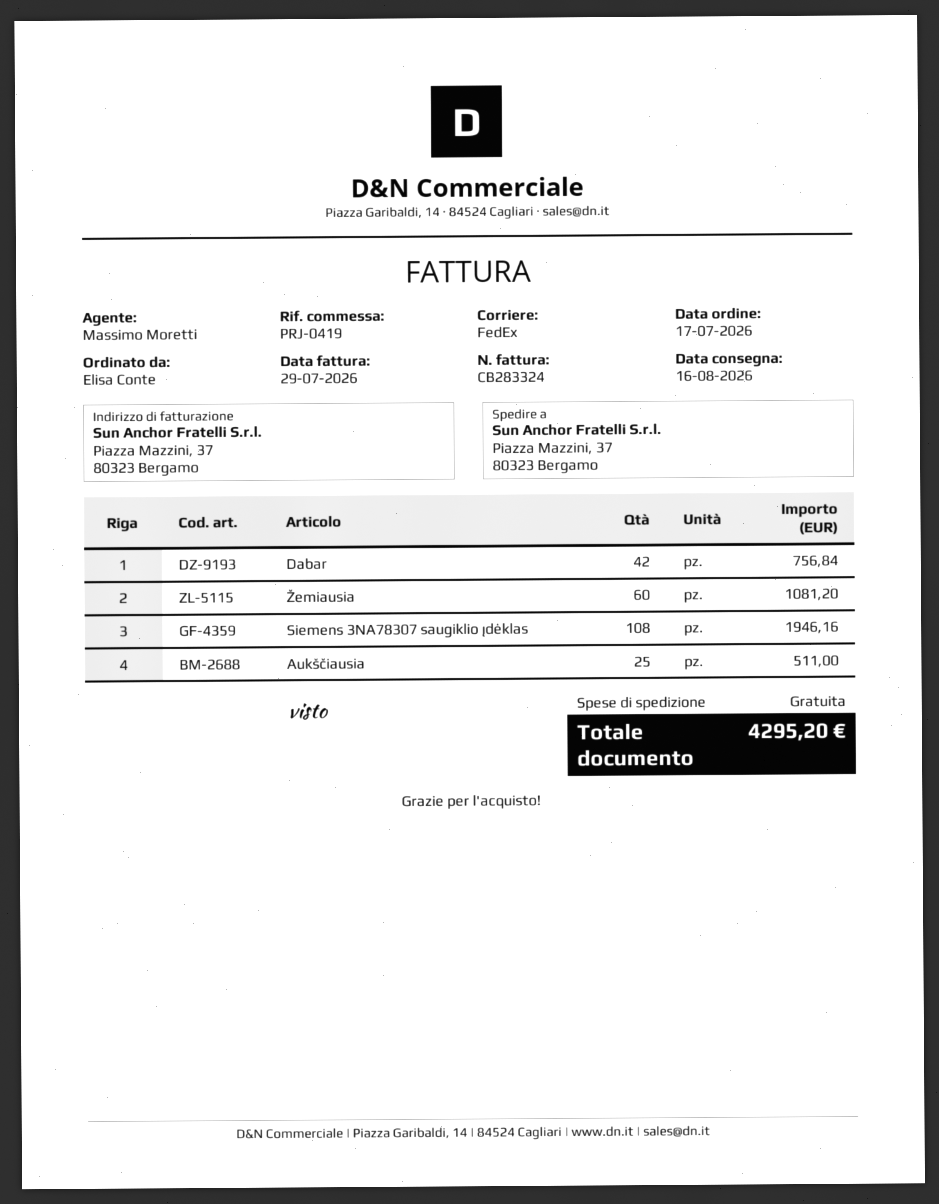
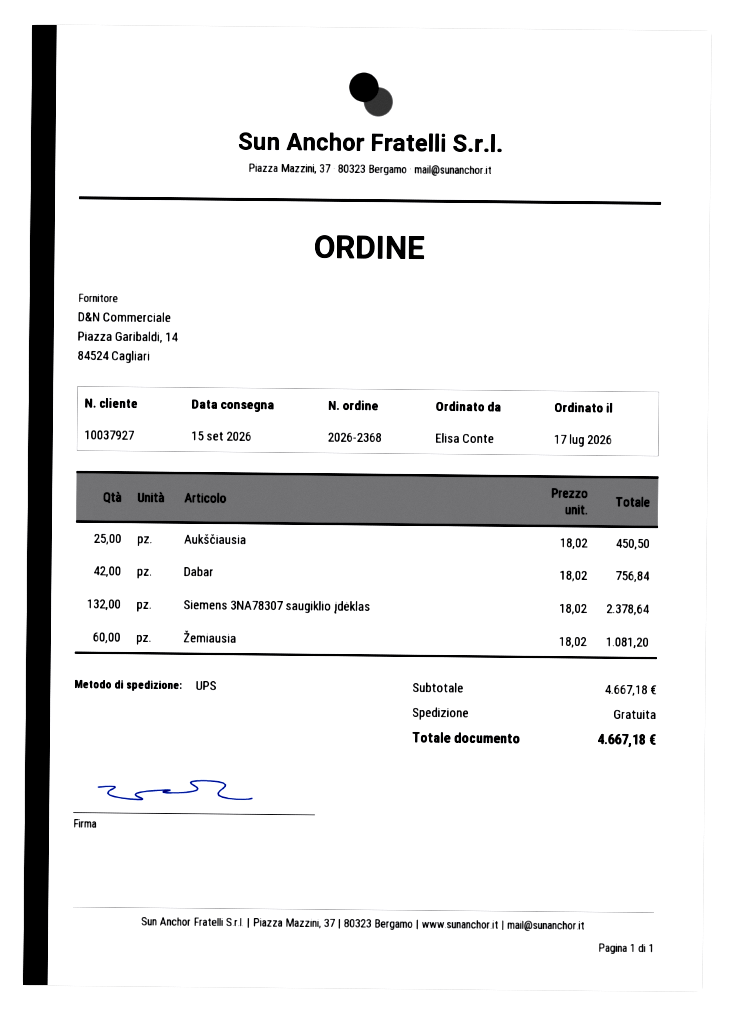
delivery date: 2026-08-16 -> 2026-09-15
shipping method: FedEx -> UPS
Siemens 3NA78307 saugiklio įdėklas: 108 for 1946.16 -> 132 for 2378.64
Aukščiausia: 25 for 511.00 -> 25 for 450.50
total: 4295.20 -> 4667.18

